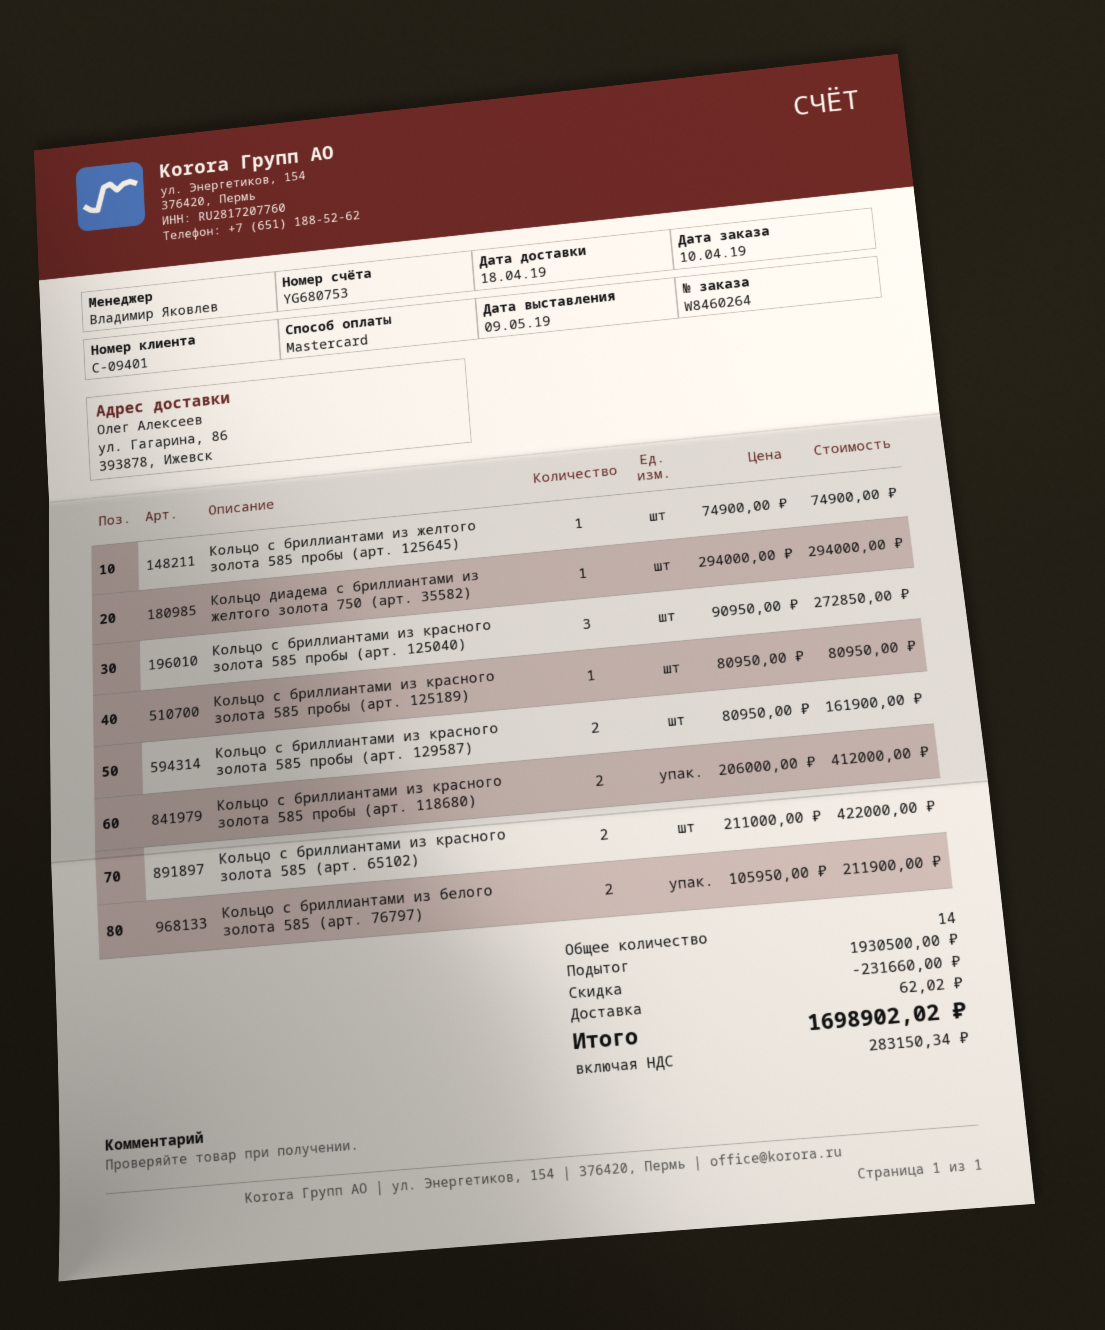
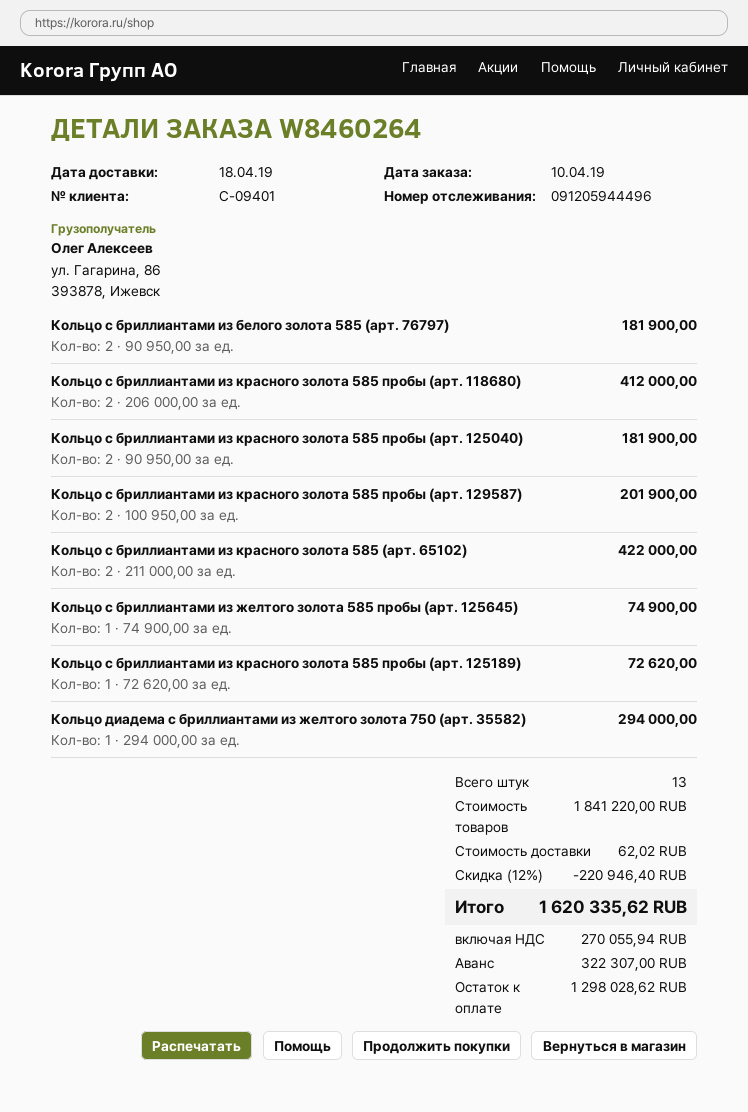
Кольцо с бриллиантами из красного золота 585 пробы (арт. 125040): 3 x 90950.00 = 272850.00 -> 2 x 90950.00 = 181900.00
Кольцо с бриллиантами из красного золота 585 пробы (арт. 125189): 1 x 80950.00 = 80950.00 -> 1 x 72620.00 = 72620.00
Кольцо с бриллиантами из красного золота 585 пробы (арт. 129587): 2 x 80950.00 = 161900.00 -> 2 x 100950.00 = 201900.00
Кольцо с бриллиантами из белого золота 585 (арт. 76797): 2 x 105950.00 = 211900.00 -> 2 x 90950.00 = 181900.00
total quantity: 14 -> 13
subtotal: 1930500.00 -> 1841220.00
discount: 231660.00 -> 220946.40
tax: 283150.34 -> 270055.94
total: 1698902.02 -> 1620335.62

